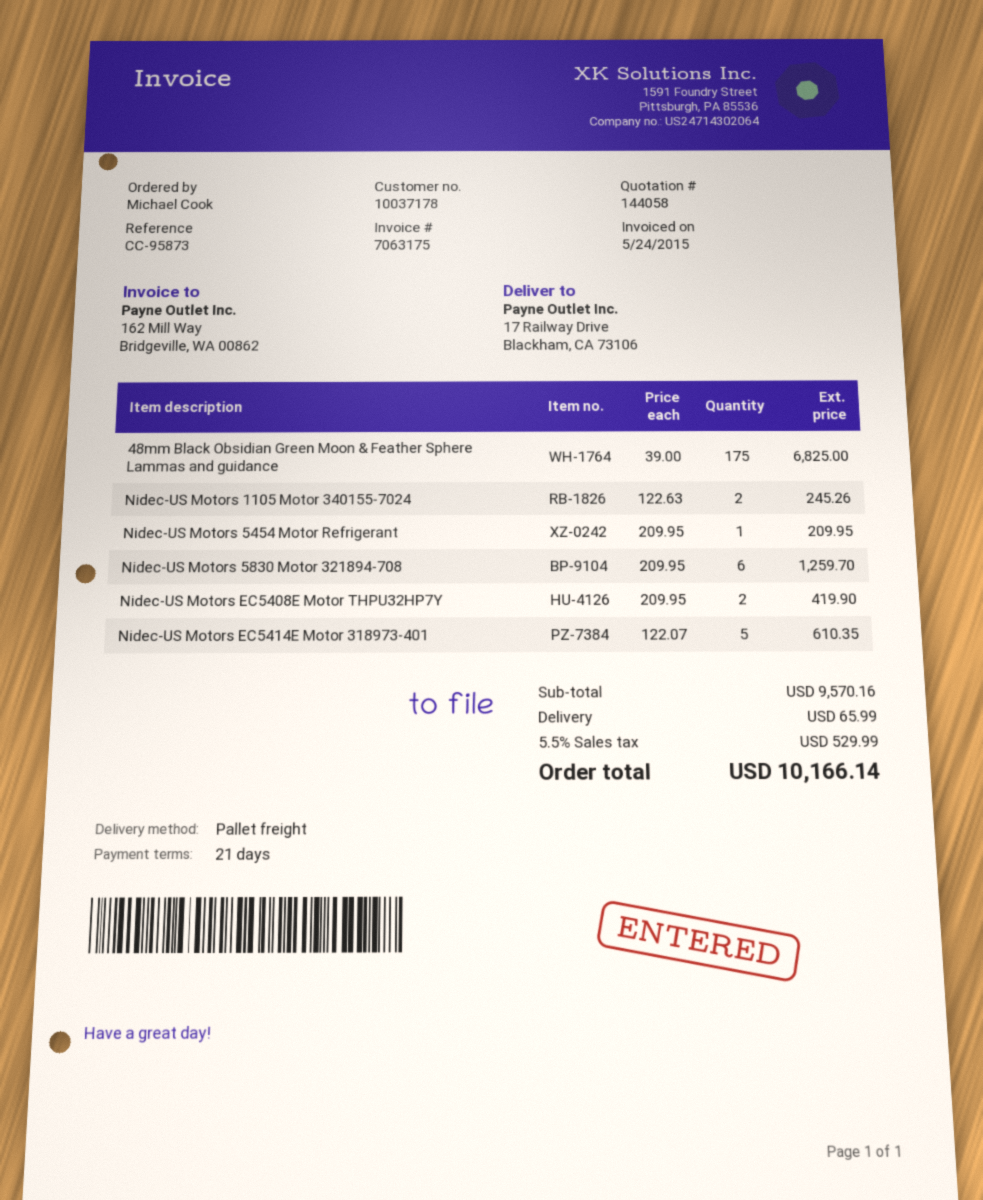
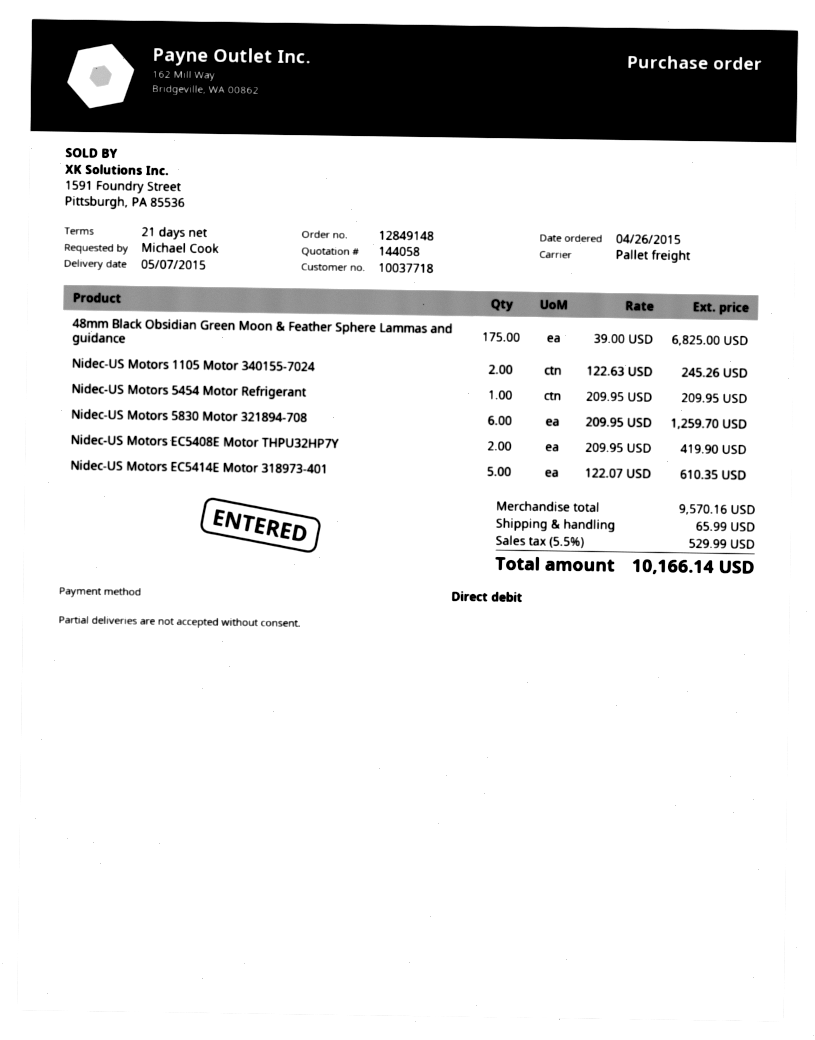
customer number: 10037178 -> 10037718

